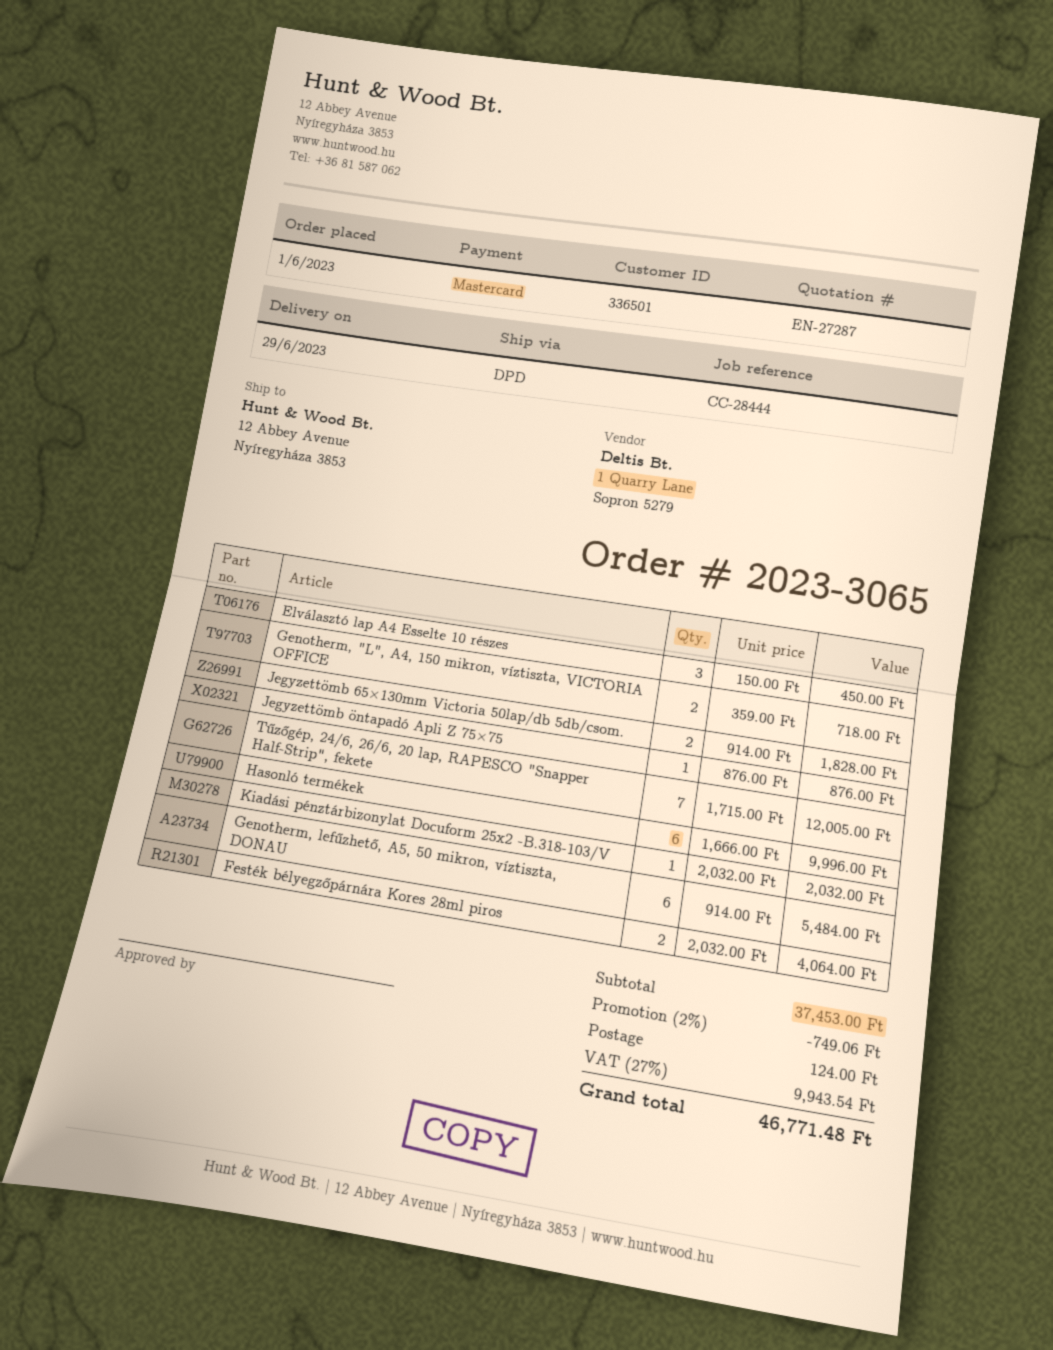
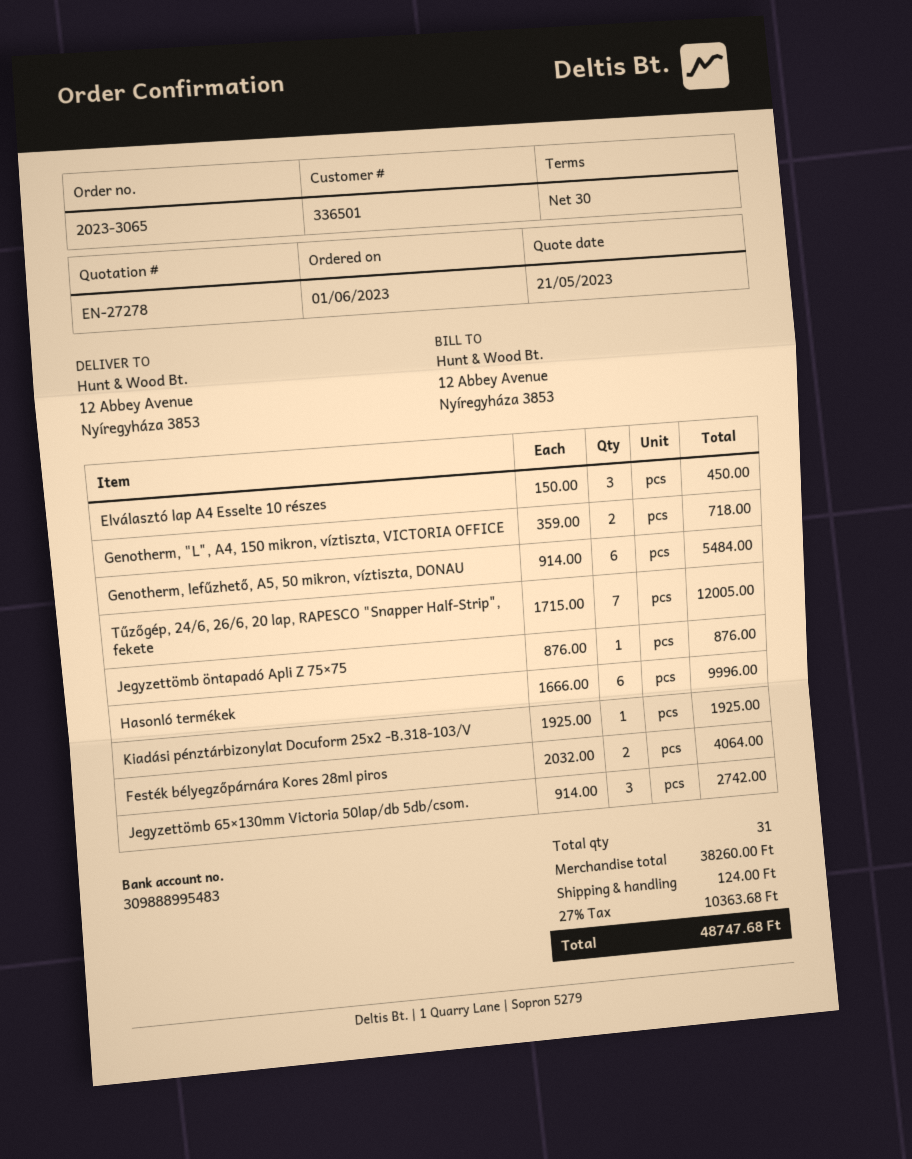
quote number: EN-27287 -> EN-27278
Jegyzettömb 65×130mm Victoria 50lap/db 5db/csom.: 2 x 914.00 = 1828.00 -> 3 x 914.00 = 2742.00
Kiadási pénztárbizonylat Docuform 25x2 -B.318-103/V: 1 x 2032.00 = 2032.00 -> 1 x 1925.00 = 1925.00
subtotal: 37453.00 -> 38260.00
discount: 2% = 749.06 -> none
tax: 27% = 9943.54 -> 27% = 10363.68
total: 46771.48 -> 48747.68

